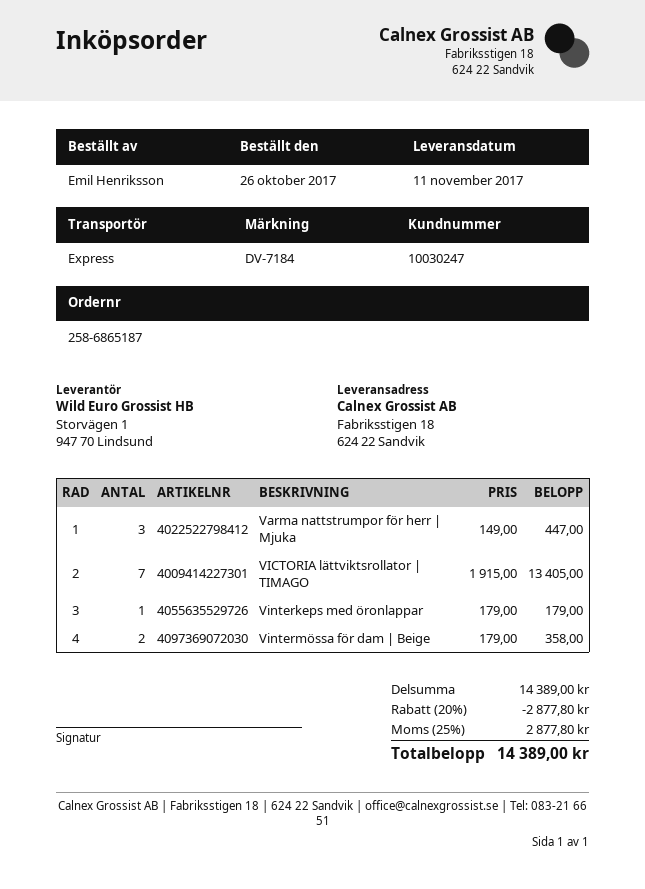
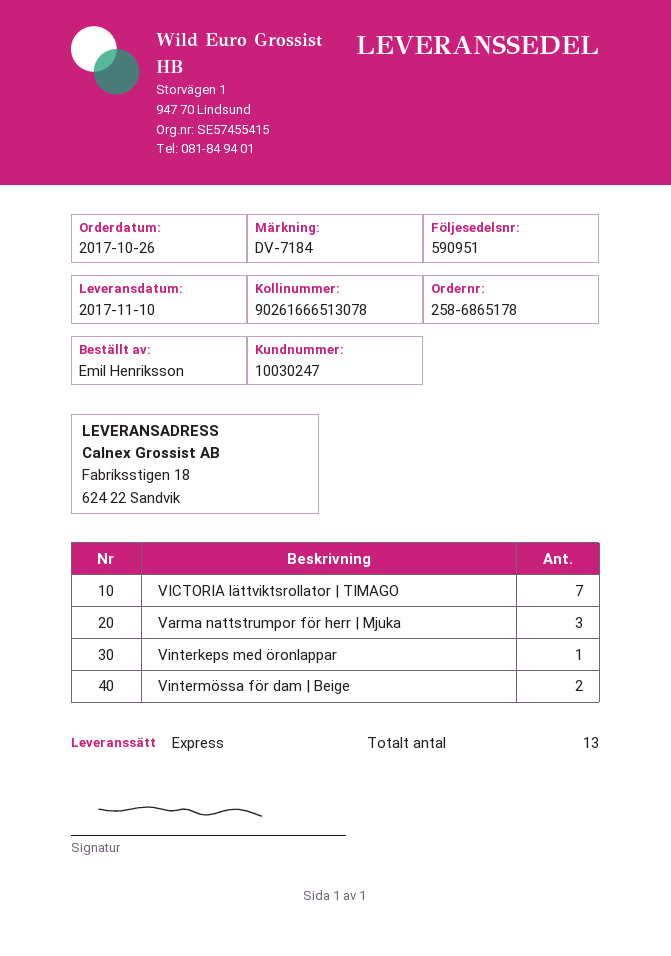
order number: 258-6865187 -> 258-6865178
delivery date: 2017-11-11 -> 2017-11-10

